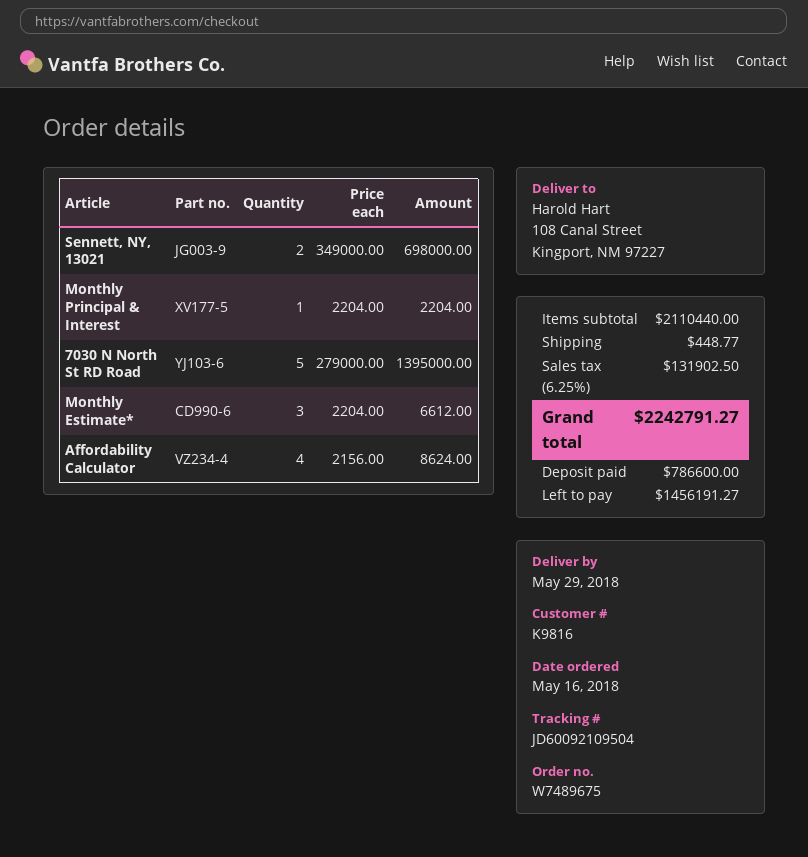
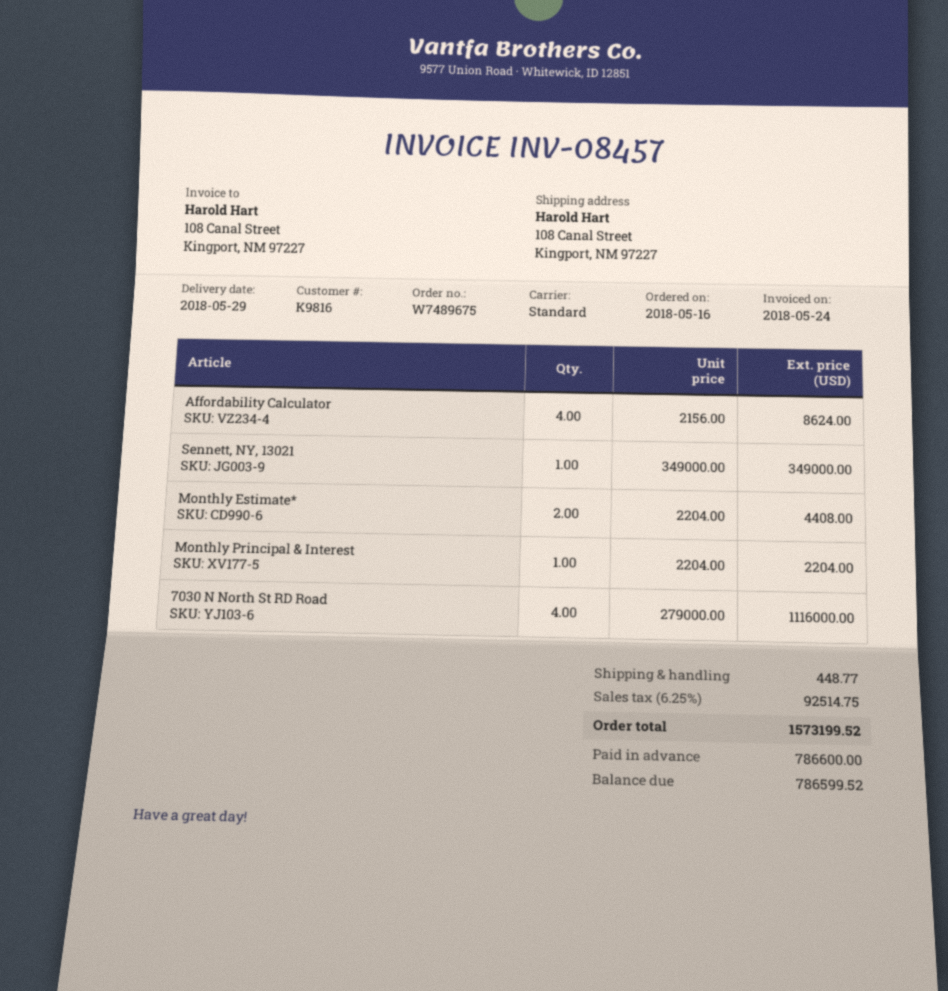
Sennett, NY, 13021: 2 x 349000.00 = 698000.00 -> 1 x 349000.00 = 349000.00
7030 N North St RD Road: 5 x 279000.00 = 1395000.00 -> 4 x 279000.00 = 1116000.00
Monthly Estimate*: 3 x 2204.00 = 6612.00 -> 2 x 2204.00 = 4408.00
tax: 6.25% = 131902.50 -> 6.25% = 92514.75
total: 2242791.27 -> 1573199.52
balance: 1456191.27 -> 786599.52

